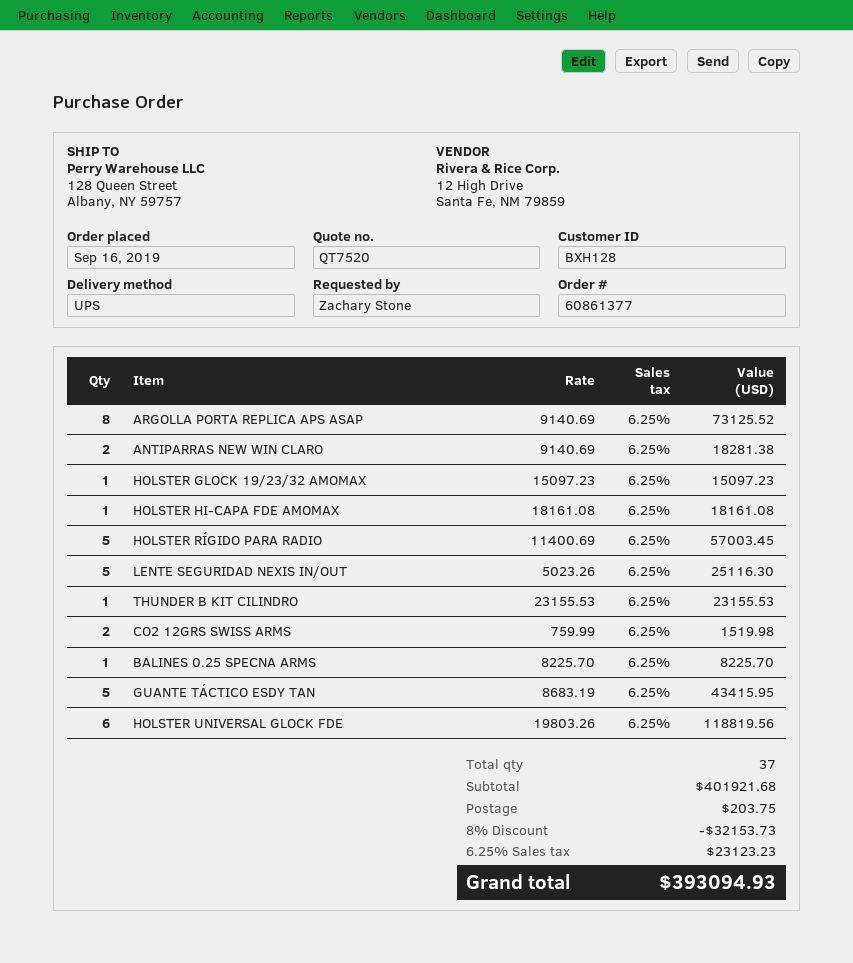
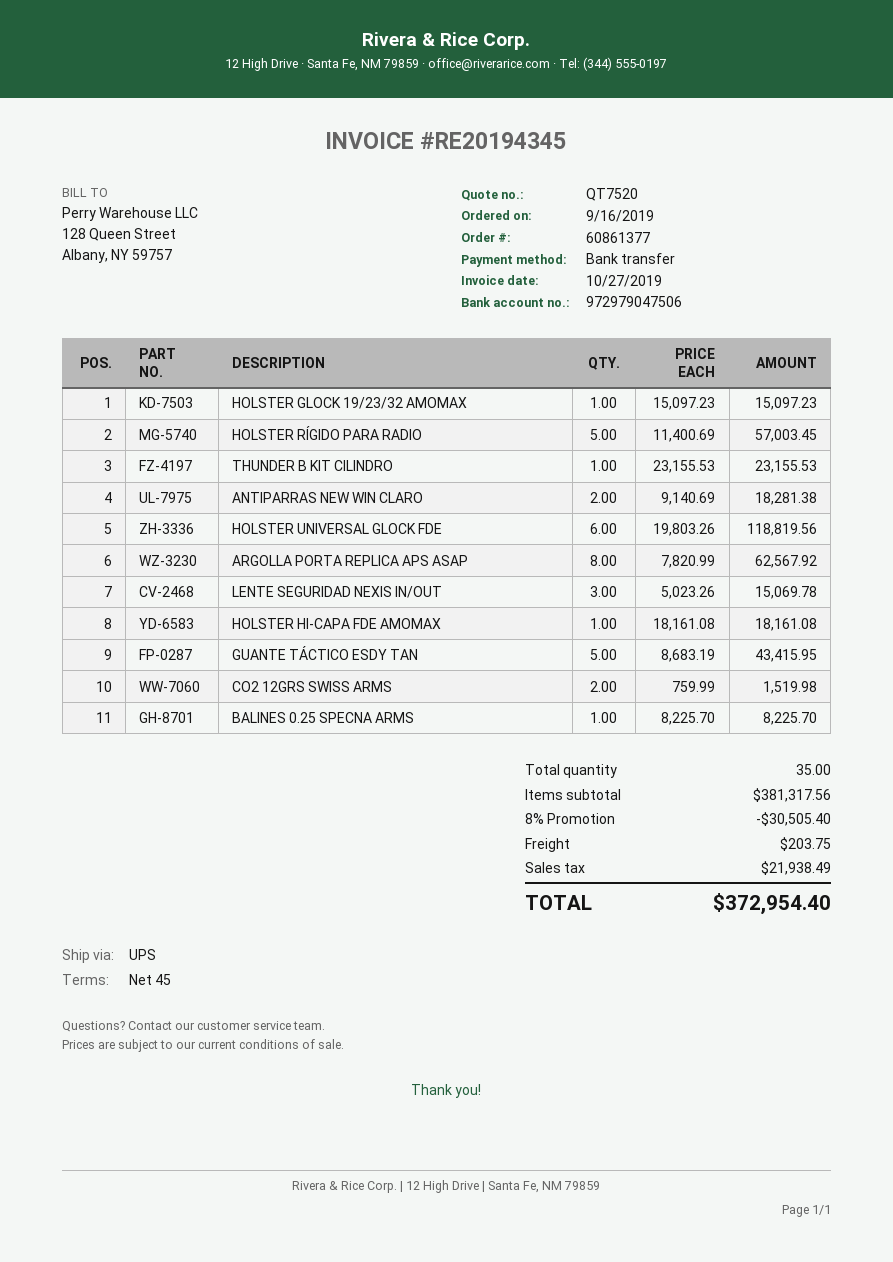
ARGOLLA PORTA REPLICA APS ASAP: 8 x 9140.69 = 73125.52 -> 8 x 7820.99 = 62567.92
LENTE SEGURIDAD NEXIS IN/OUT: 5 x 5023.26 = 25116.30 -> 3 x 5023.26 = 15069.78
total quantity: 37 -> 35
subtotal: 401921.68 -> 381317.56
discount: 8% = 32153.73 -> 8% = 30505.40
tax: 23123.23 -> 21938.49
total: 393094.93 -> 372954.40

